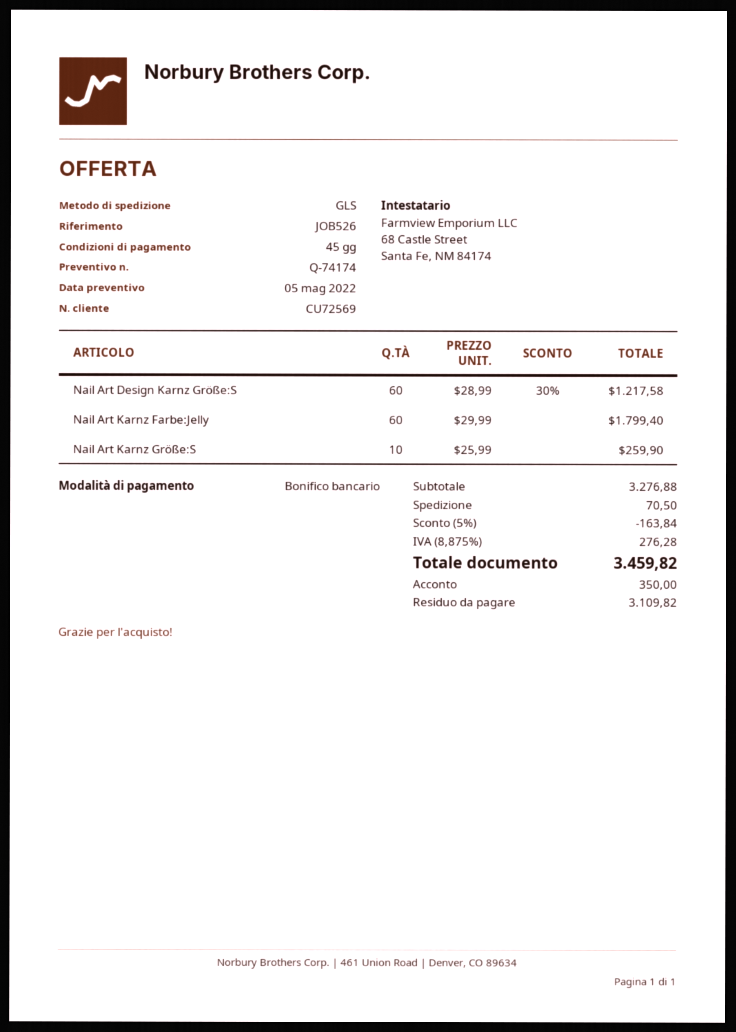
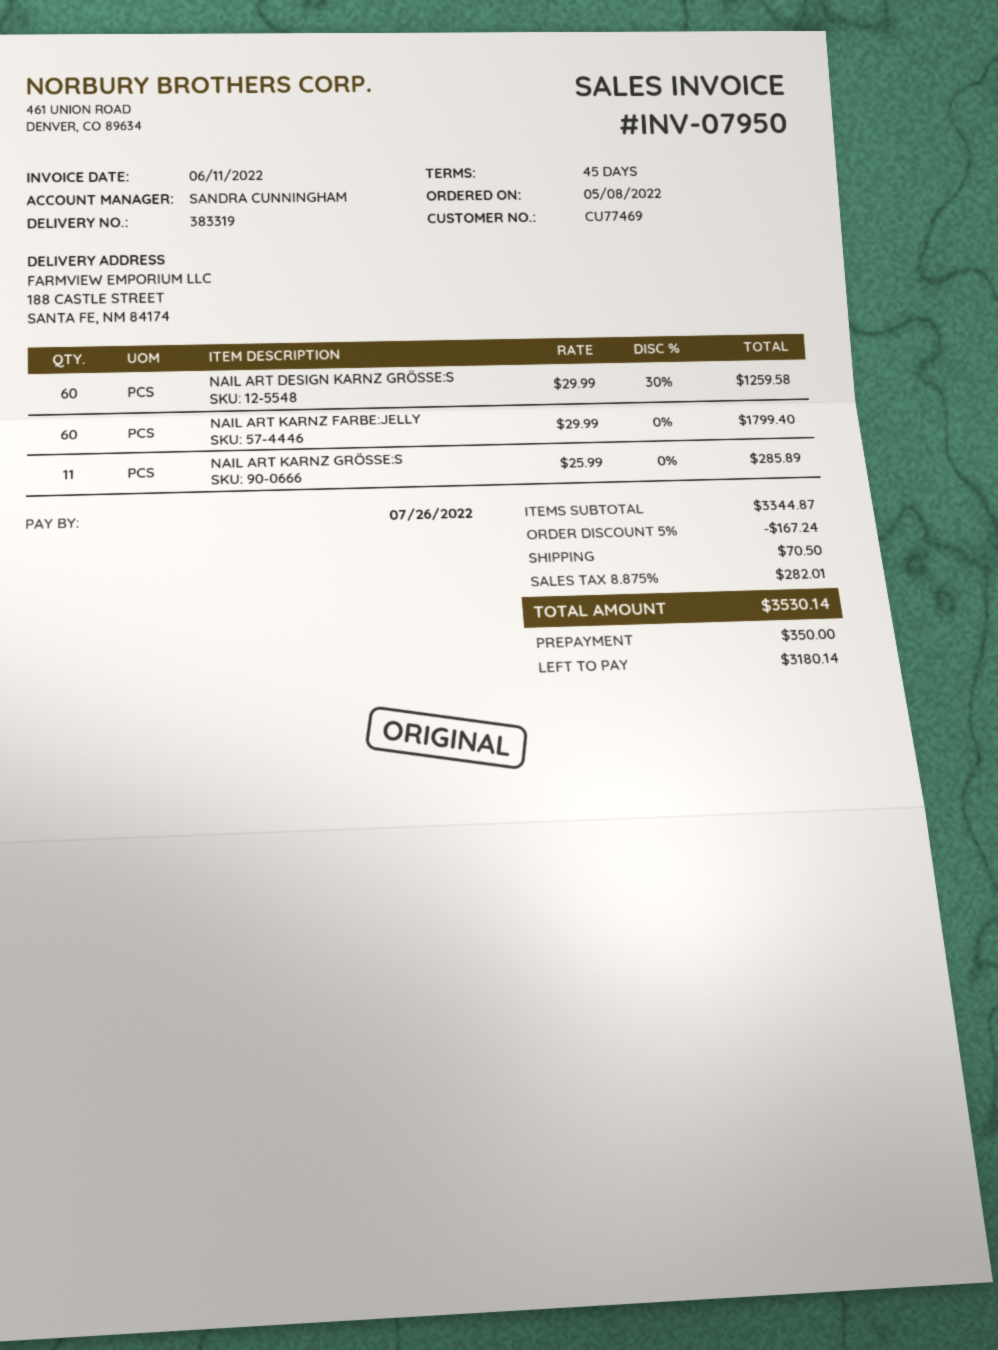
customer number: CU72569 -> CU77469
Nail Art Design Karnz Größe:S: 60 x 28.99 - 30% = 1217.58 -> 60 x 29.99 - 30% = 1259.58
Nail Art Karnz Größe:S: 10 x 25.99 = 259.90 -> 11 x 25.99 = 285.89
subtotal: 3276.88 -> 3344.87
discount: 5% = 163.84 -> 5% = 167.24
tax: 8.875% = 276.28 -> 8.875% = 282.01
total: 3459.82 -> 3530.14
balance: 3109.82 -> 3180.14

